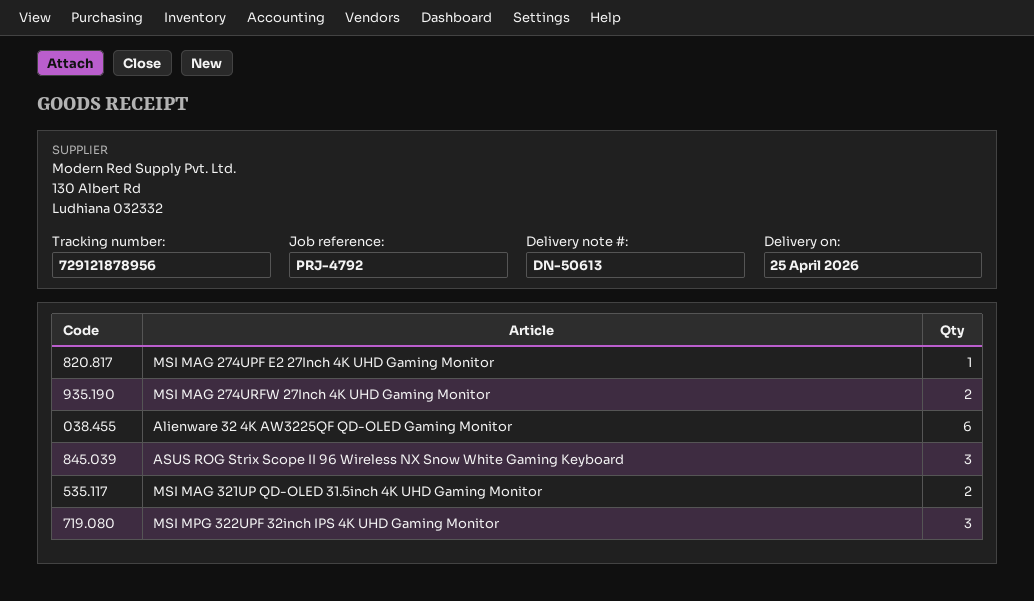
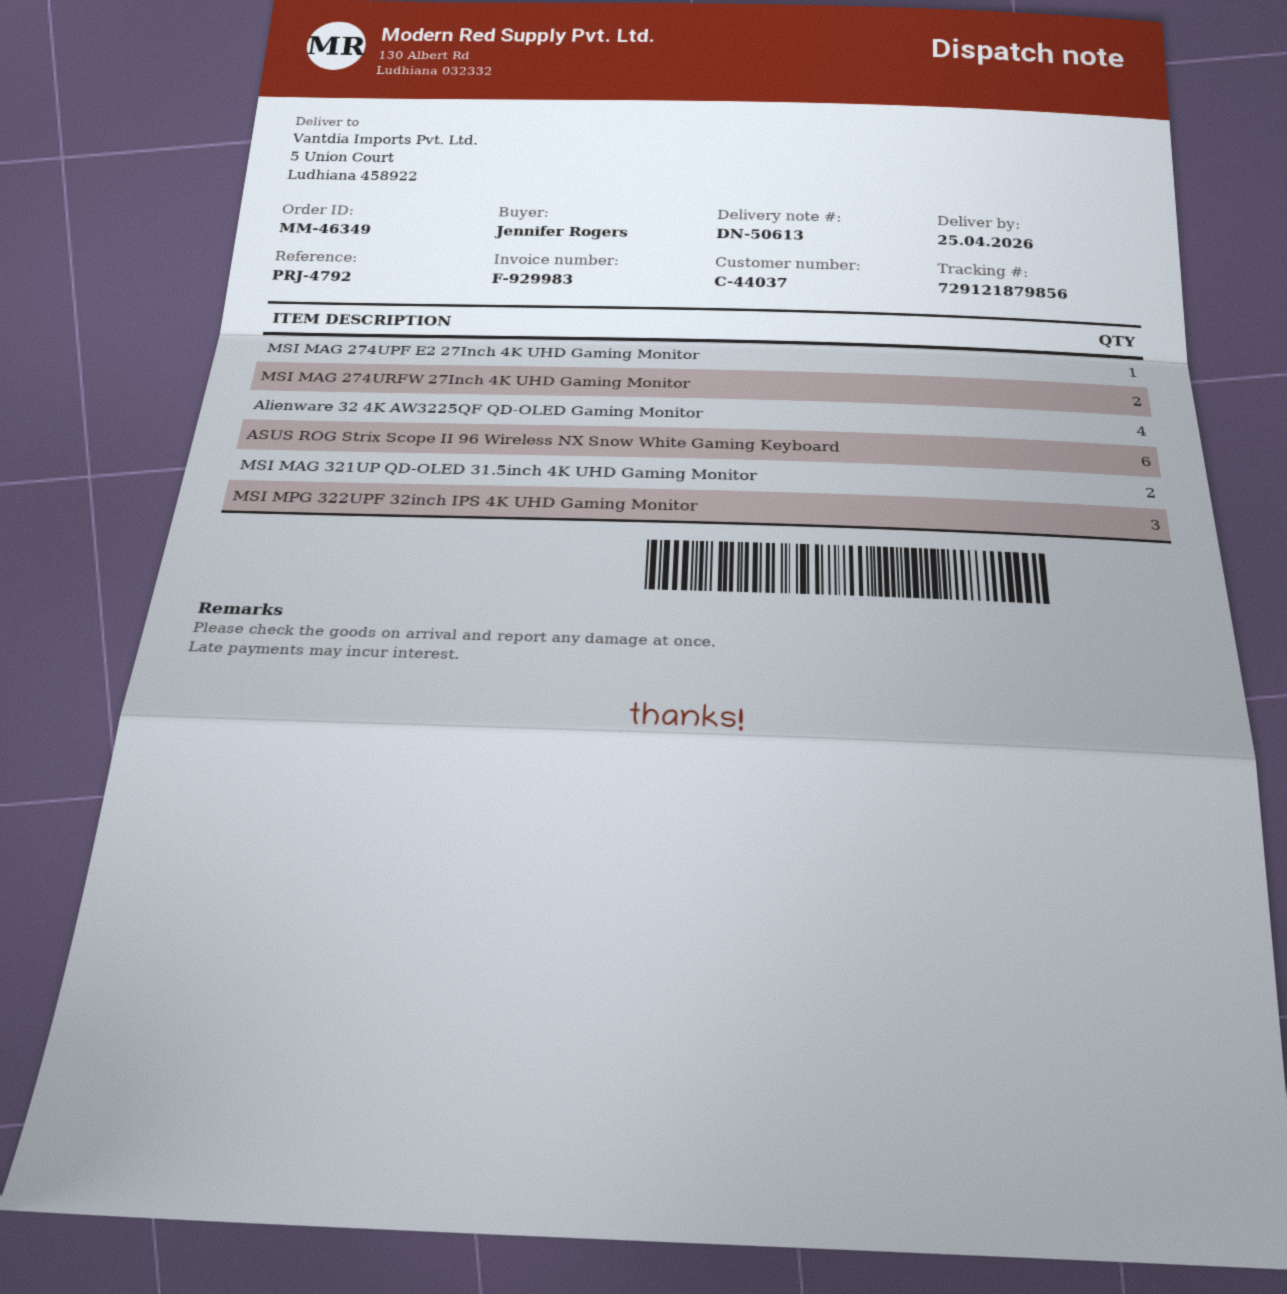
tracking number: 729121878956 -> 729121879856
Alienware 32 4K AW3225QF QD-OLED Gaming Monitor: 6 -> 4
ASUS ROG Strix Scope II 96 Wireless NX Snow White Gaming Keyboard: 3 -> 6

